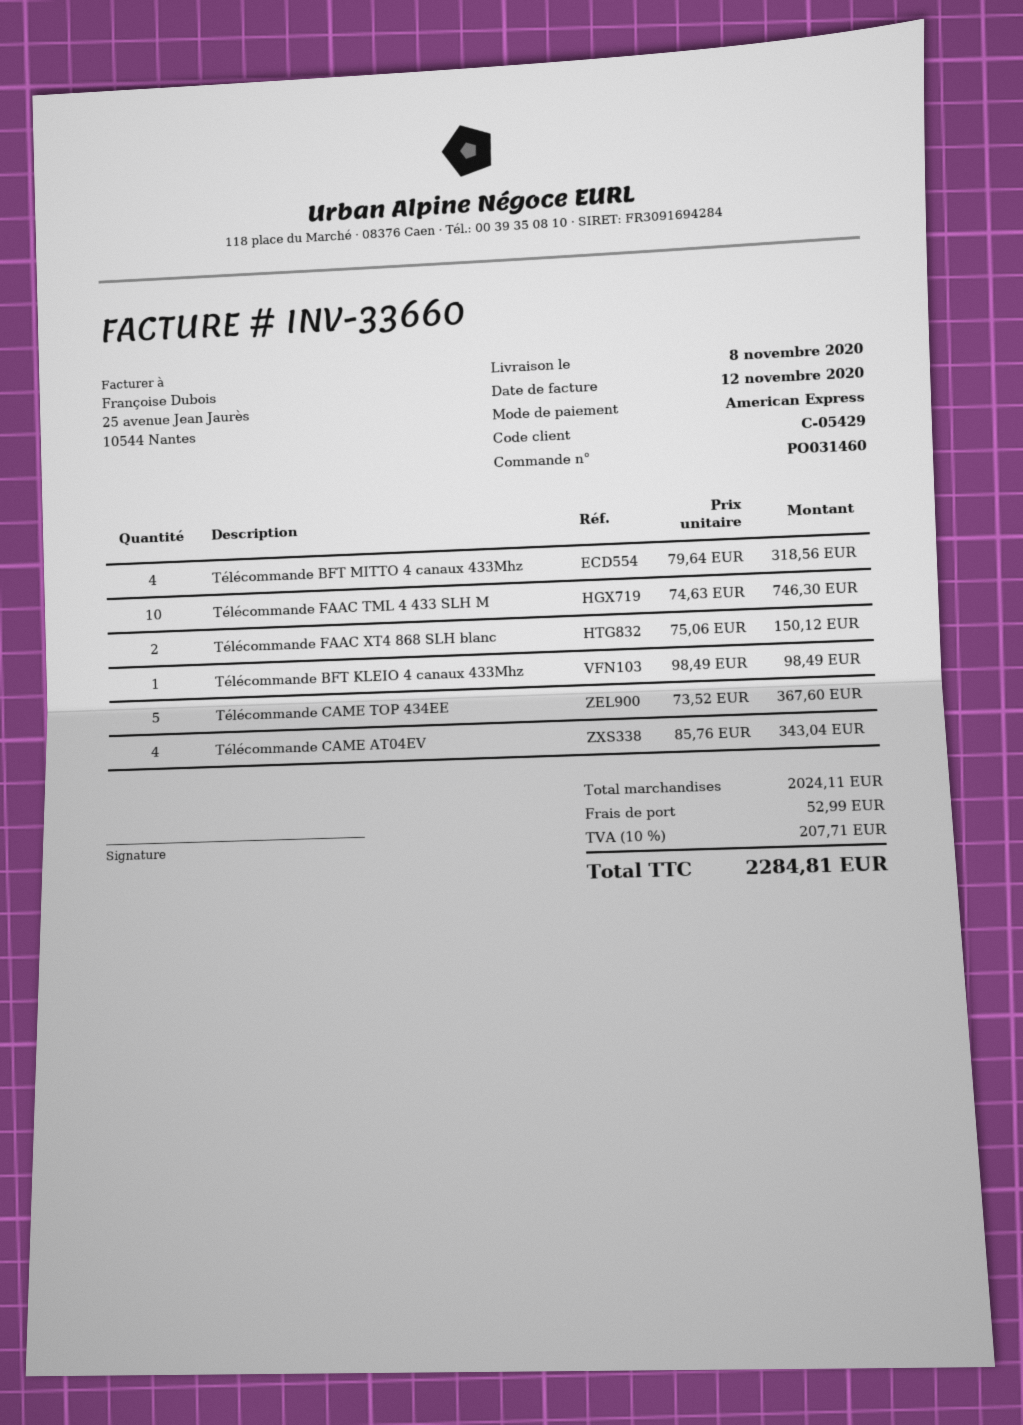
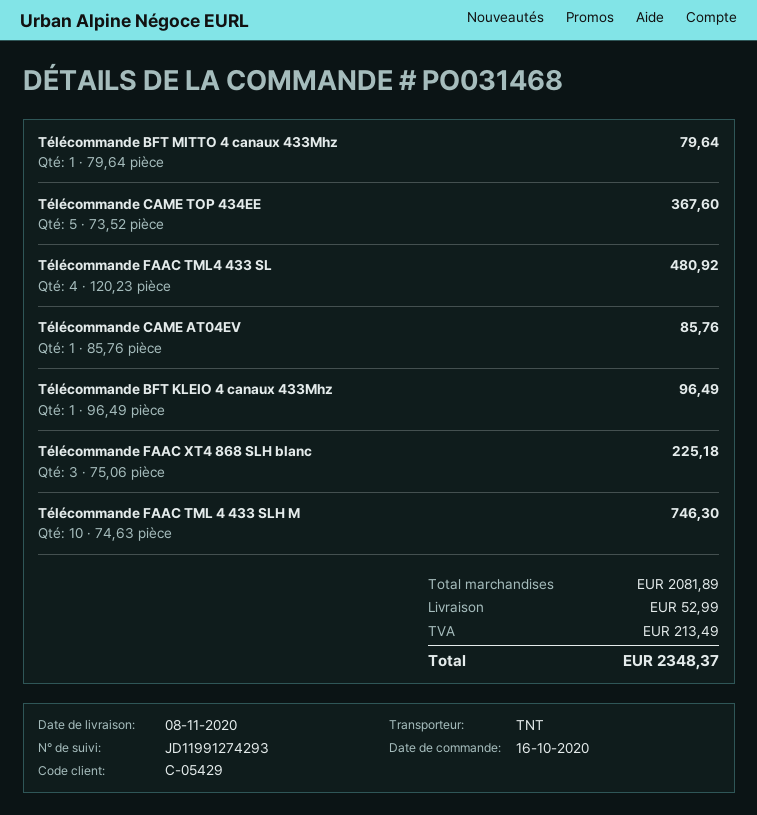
order number: PO031460 -> PO031468
Télécommande BFT MITTO 4 canaux 433Mhz: 4 x 79.64 = 318.56 -> 1 x 79.64 = 79.64
Télécommande FAAC XT4 868 SLH blanc: 2 x 75.06 = 150.12 -> 3 x 75.06 = 225.18
Télécommande BFT KLEIO 4 canaux 433Mhz: 1 x 98.49 = 98.49 -> 1 x 96.49 = 96.49
Télécommande CAME AT04EV: 4 x 85.76 = 343.04 -> 1 x 85.76 = 85.76
Télécommande FAAC TML4 433 SL: none -> 4 x 120.23 = 480.92
subtotal: 2024.11 -> 2081.89
tax: 207.71 -> 213.49
total: 2284.81 -> 2348.37

